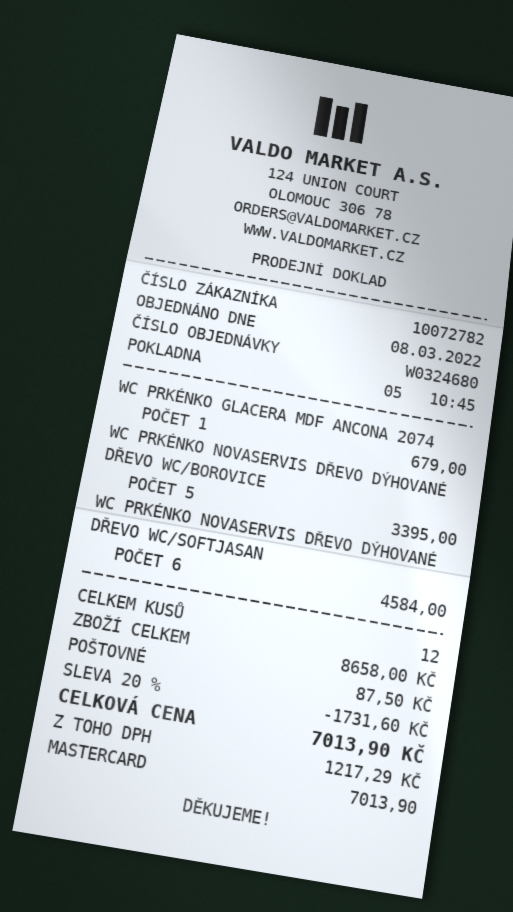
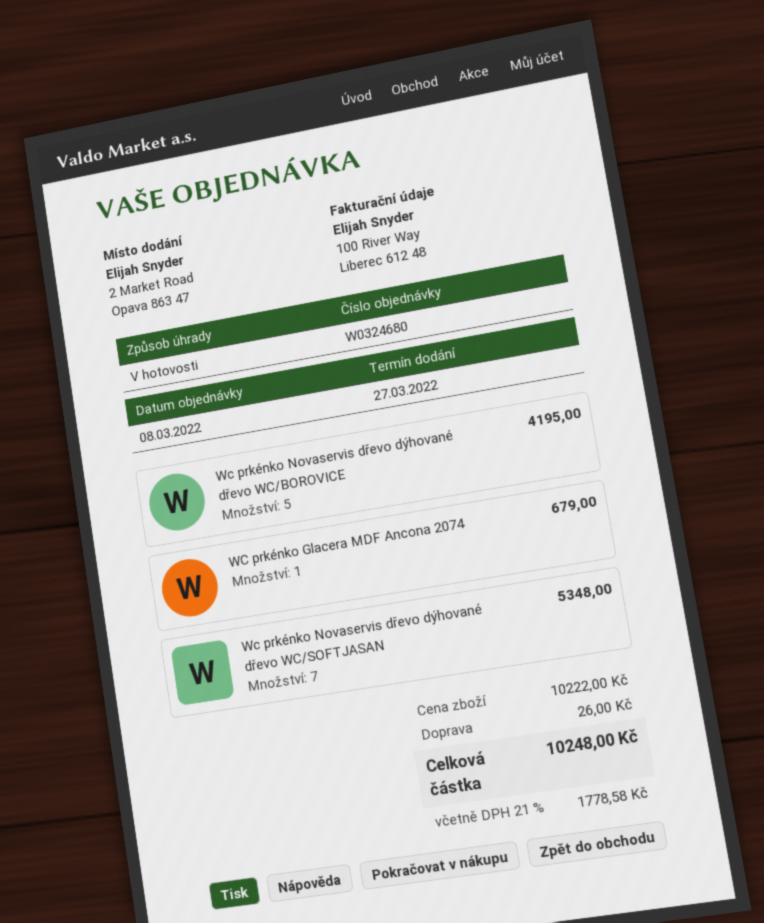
payment method: Mastercard -> cash
WC PRKÉNKO NOVASERVIS DŘEVO DÝHOVANÉ DŘEVO WC/BOROVICE: 5 for 3395.00 -> 5 for 4195.00
WC PRKÉNKO NOVASERVIS DŘEVO DÝHOVANÉ DŘEVO WC/SOFTJASAN: 6 for 4584.00 -> 7 for 5348.00
subtotal: 8658.00 -> 10222.00
discount: 20% = 1731.60 -> none
shipping: 87.50 -> 26.00
tax: 1217.29 -> 1778.58
total: 7013.90 -> 10248.00

